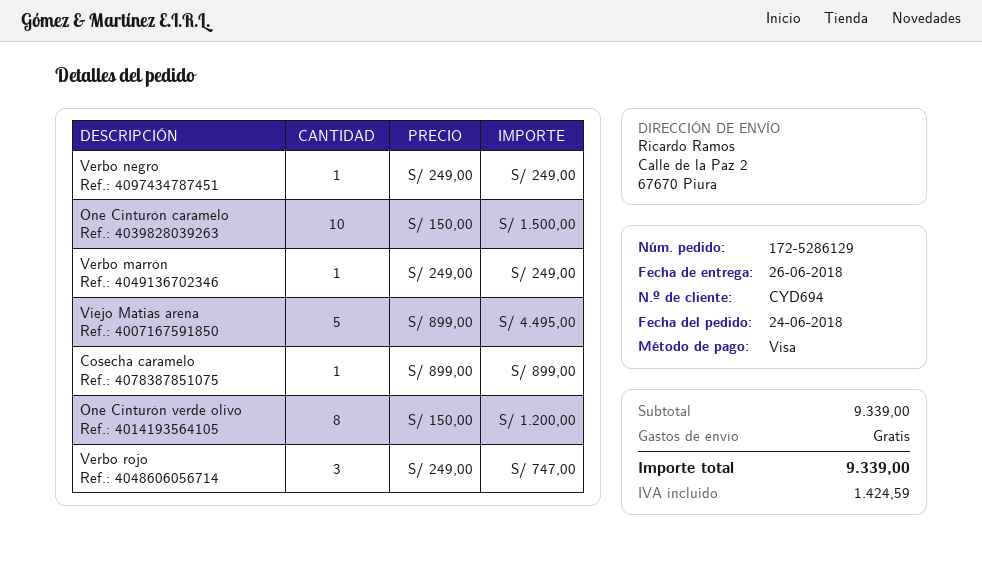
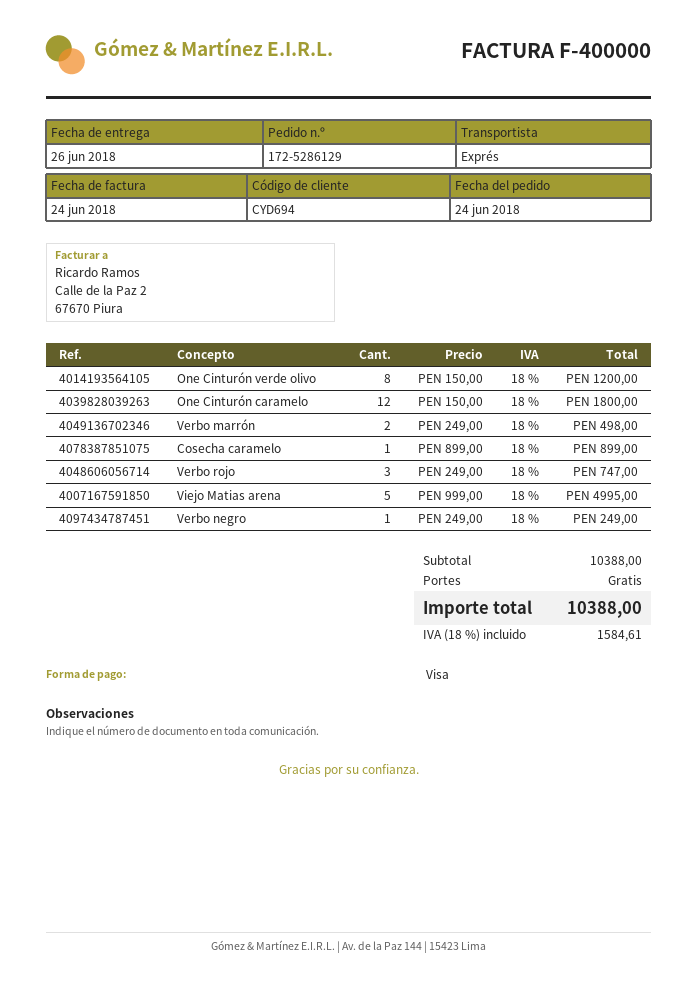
One Cinturón caramelo: 10 x 150.00 = 1500.00 -> 12 x 150.00 = 1800.00
Verbo marrón: 1 x 249.00 = 249.00 -> 2 x 249.00 = 498.00
Viejo Matias arena: 5 x 899.00 = 4495.00 -> 5 x 999.00 = 4995.00
subtotal: 9339.00 -> 10388.00
tax: 1424.59 -> 1584.61
total: 9339.00 -> 10388.00

